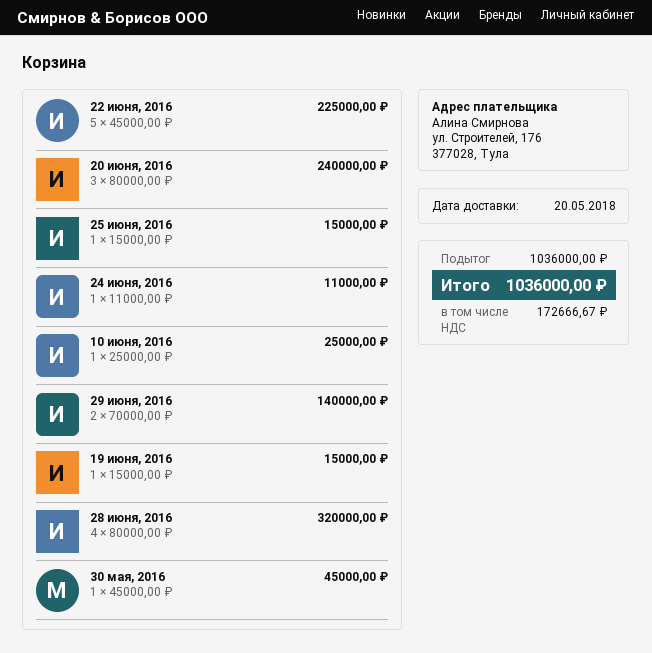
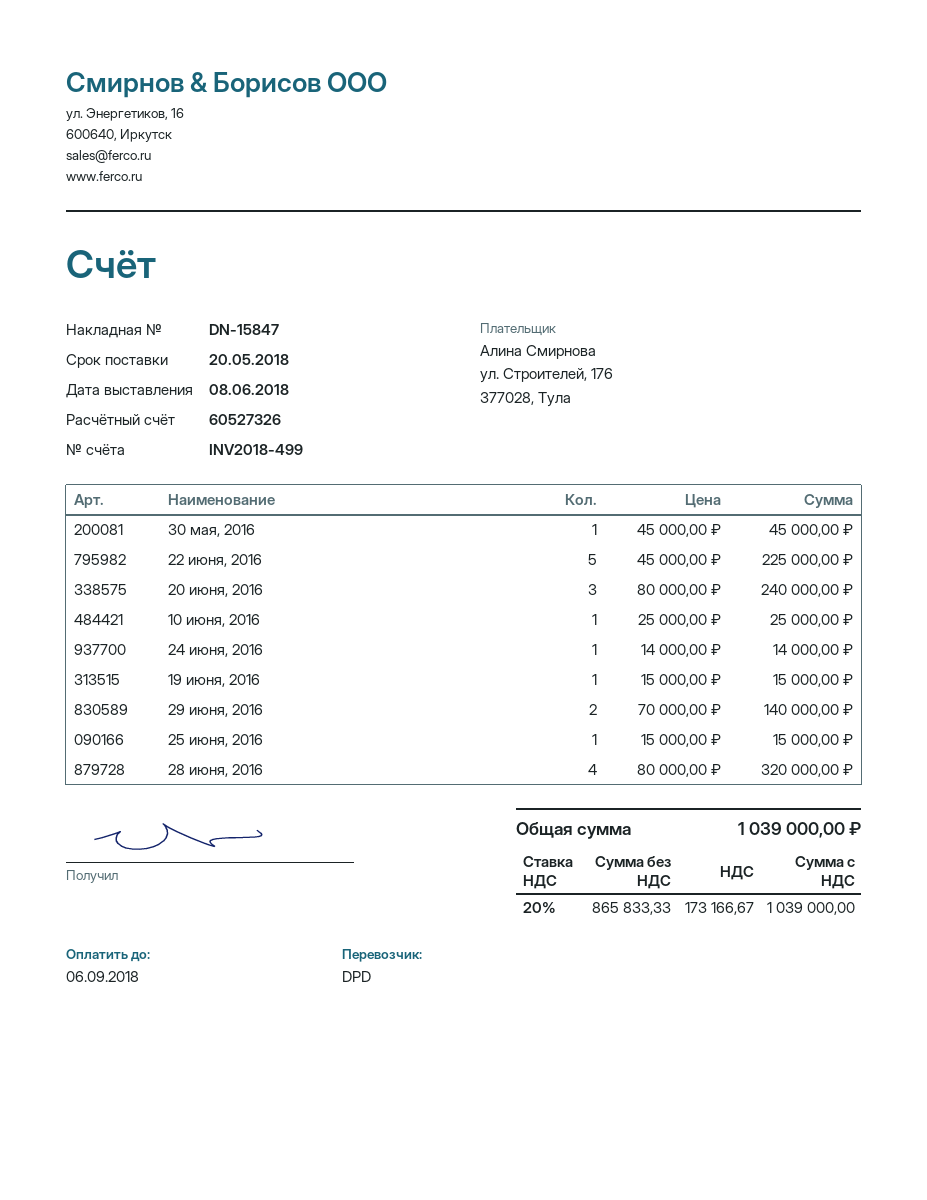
24 июня, 2016: 1 x 11000.00 = 11000.00 -> 1 x 14000.00 = 14000.00
tax: 172666.67 -> 173166.67
total: 1036000.00 -> 1039000.00

